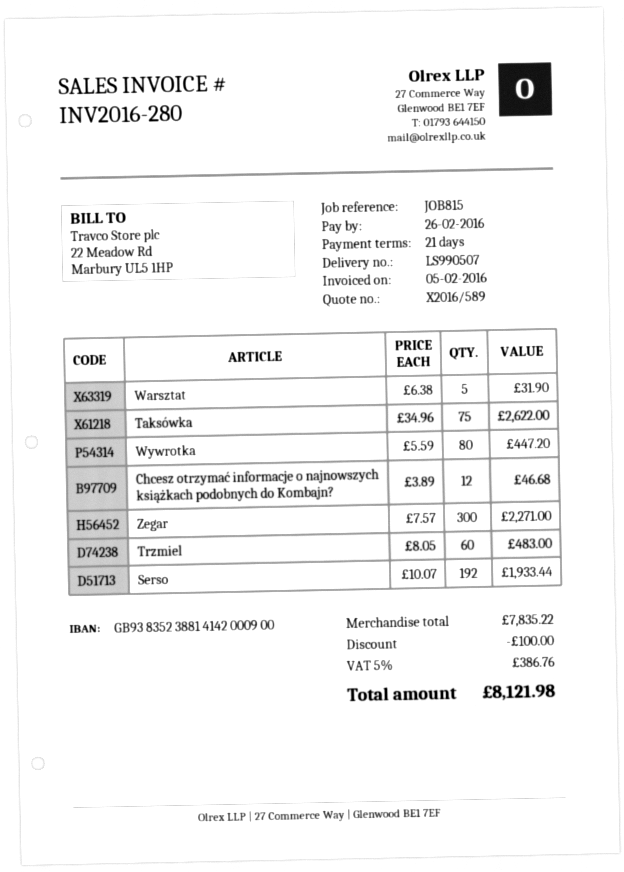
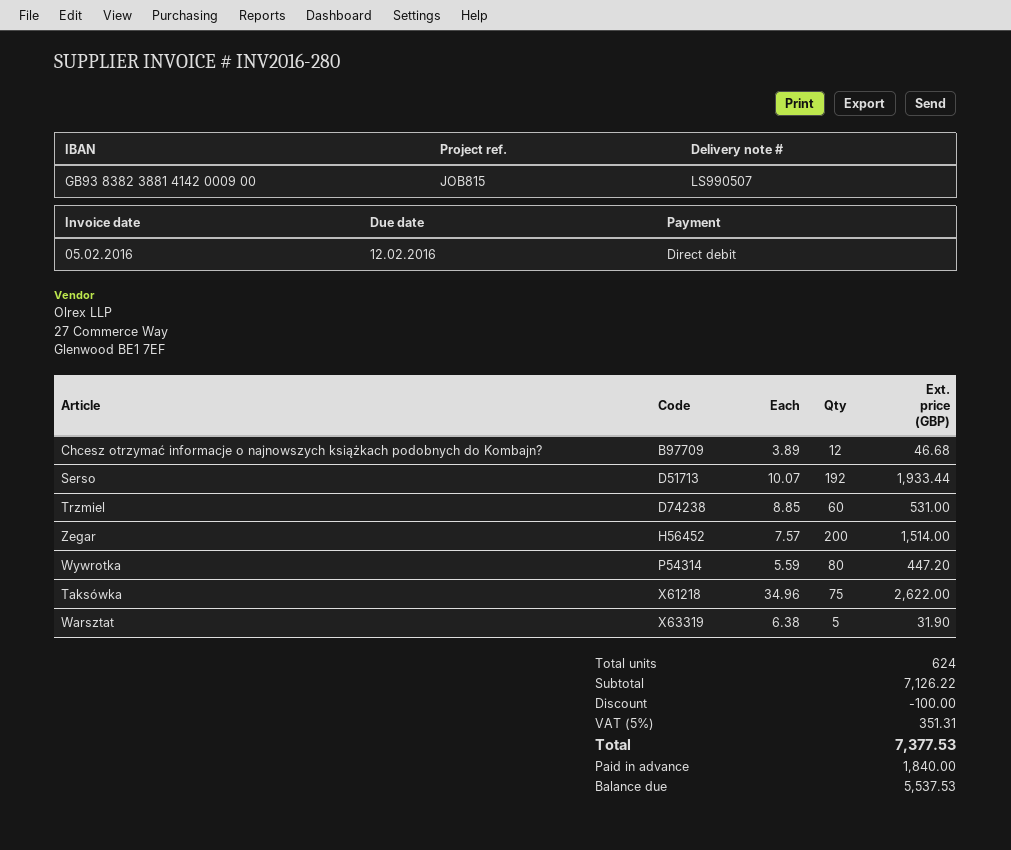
due date: 2016-02-26 -> 2016-02-12
bank account: GB93835238814142000900 -> GB93838238814142000900
Zegar: 300 x 7.57 = 2271.00 -> 200 x 7.57 = 1514.00
Trzmiel: 60 x 8.05 = 483.00 -> 60 x 8.85 = 531.00
subtotal: 7835.22 -> 7126.22
tax: 5% = 386.76 -> 5% = 351.31
total: 8121.98 -> 7377.53

